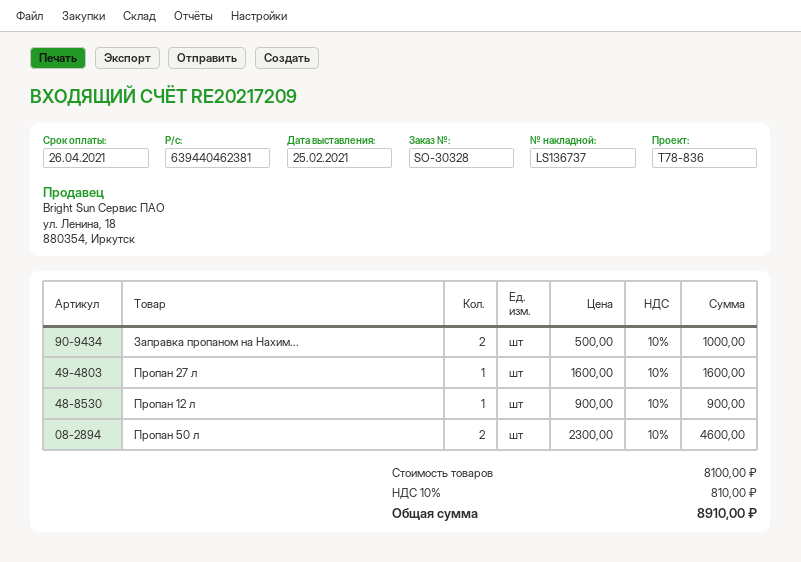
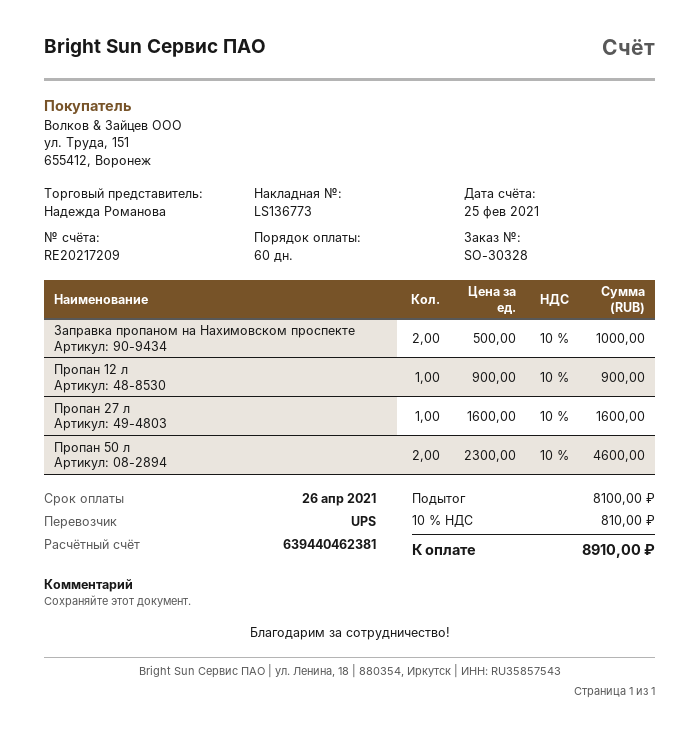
delivery note number: LS136737 -> LS136773

